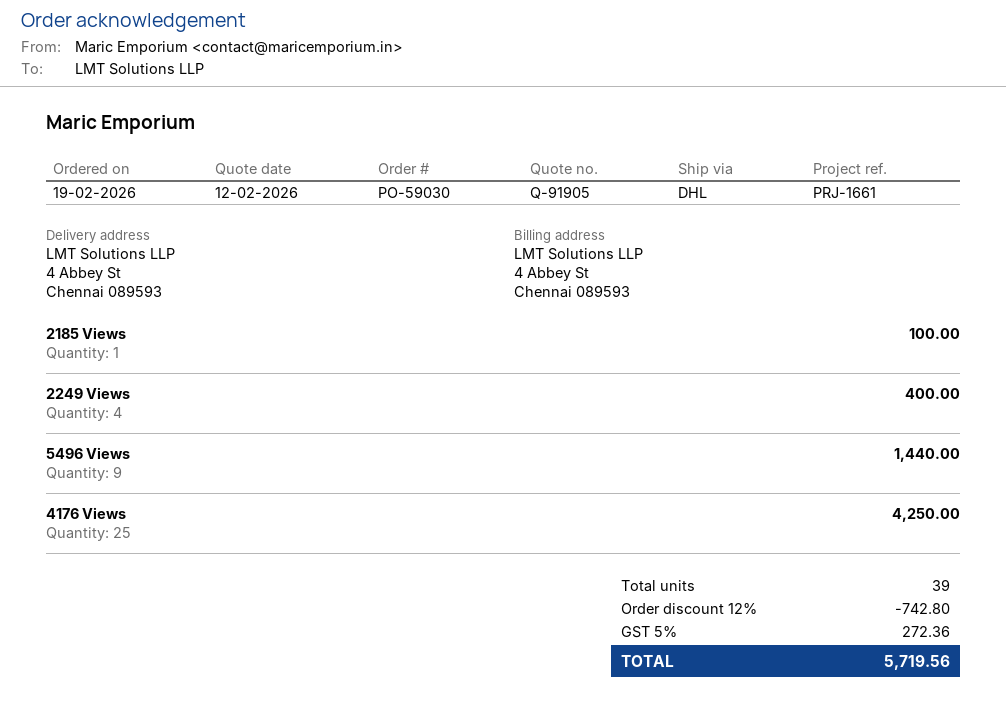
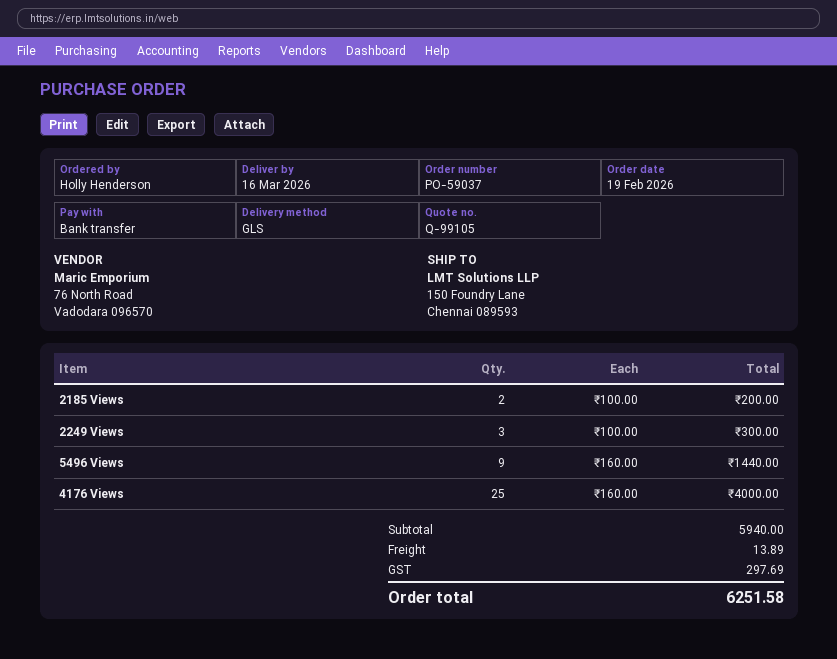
quote number: Q-91905 -> Q-99105
order number: PO-59030 -> PO-59037
shipping method: DHL -> GLS
ship to: 4 Abbey St, Chennai 089593 -> 150 Foundry Lane, Chennai 089593
2185 Views: 1 for 100.00 -> 2 for 200.00
2249 Views: 4 for 400.00 -> 3 for 300.00
4176 Views: 25 for 4250.00 -> 25 for 4000.00
discount: 12% = 742.80 -> none
shipping: none -> 13.89
tax: 272.36 -> 297.69
total: 5719.56 -> 6251.58

